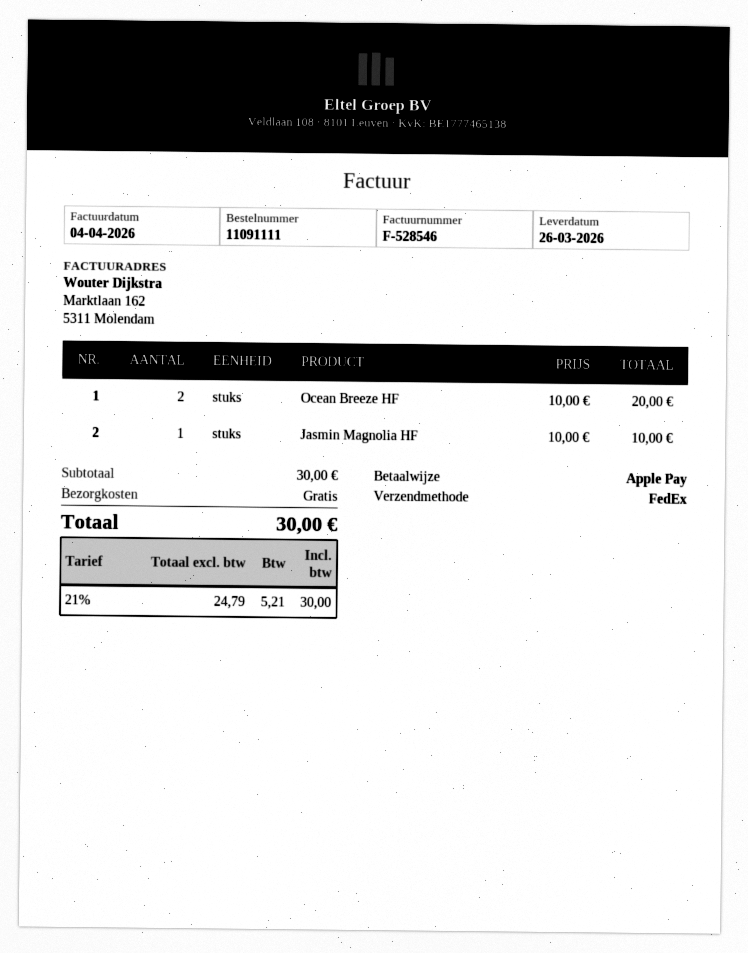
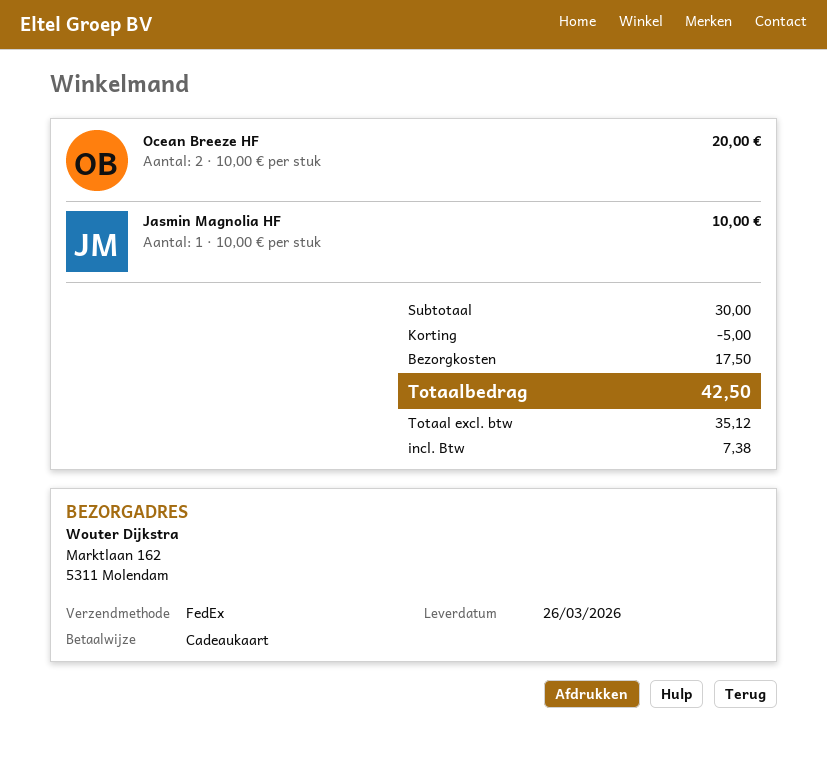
payment method: Apple Pay -> gift card
discount: none -> 5.00
shipping: 0.00 -> 17.50
net: 24.79 -> 35.12
tax: 5.21 -> 7.38
total: 30.00 -> 42.50

